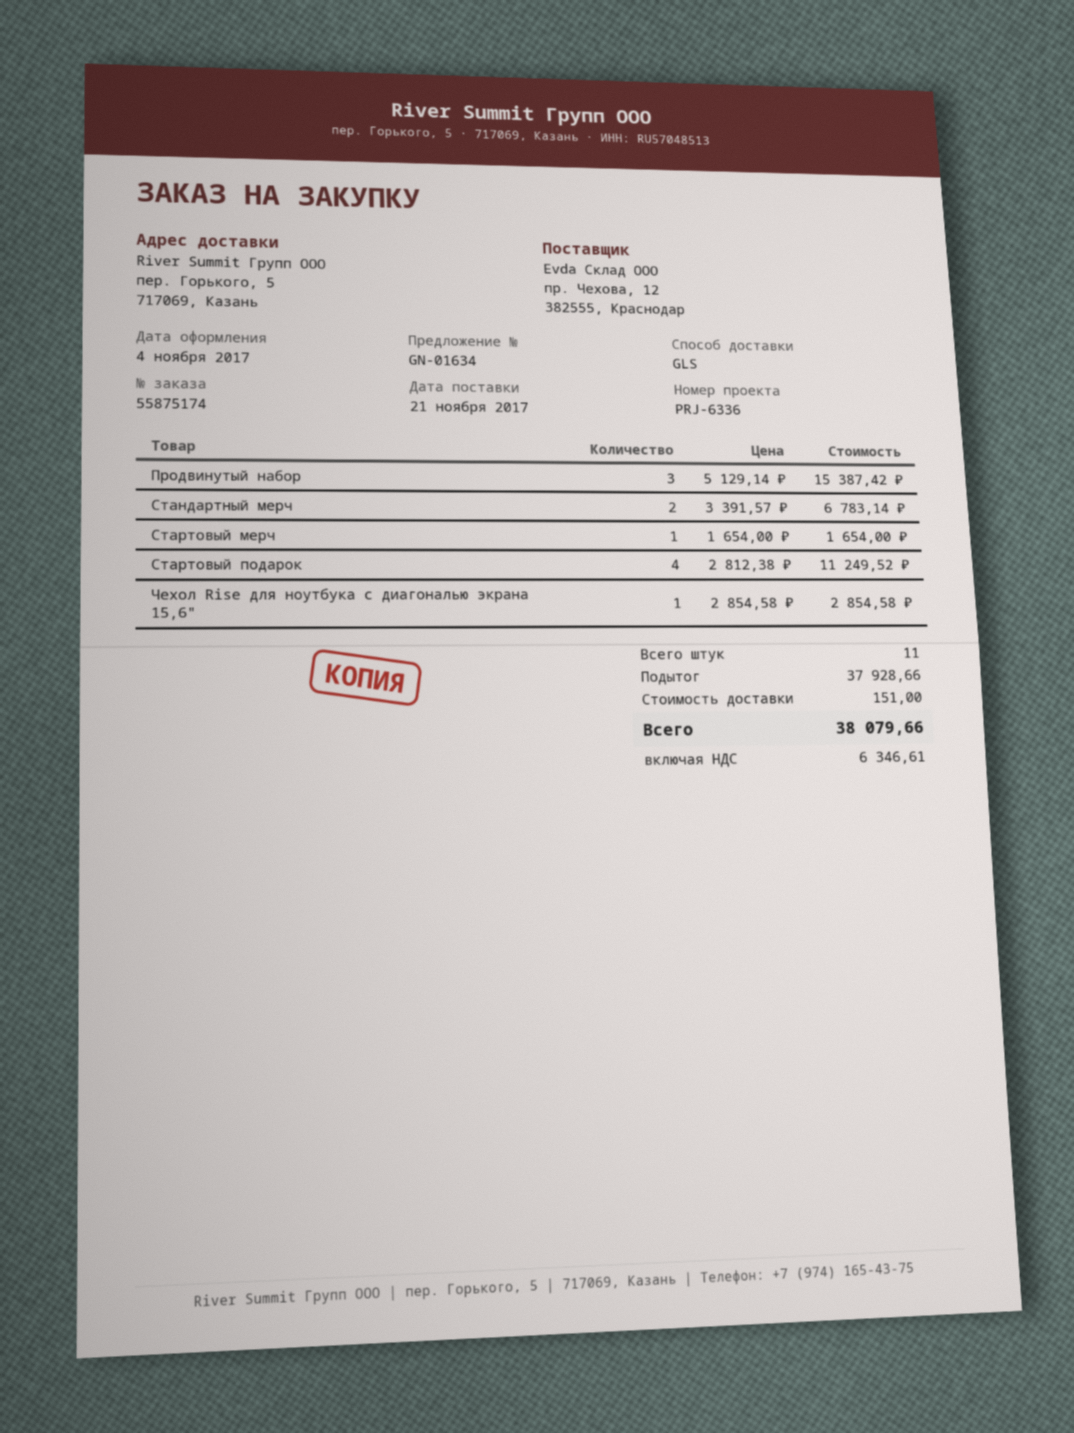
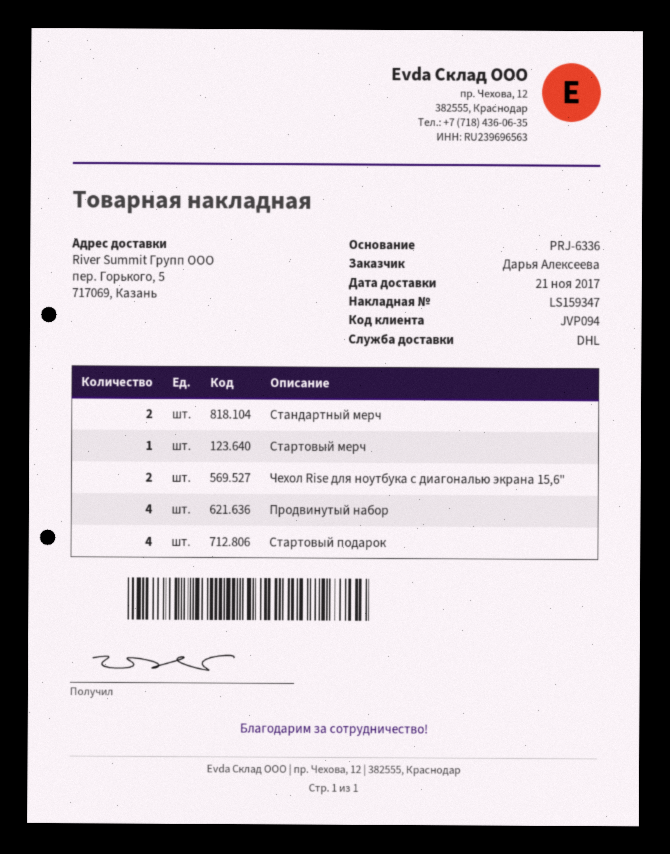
shipping method: GLS -> DHL
Продвинутый набор: 3 -> 4
Чехол Rise для ноутбука с диагональю экрана 15,6": 1 -> 2

